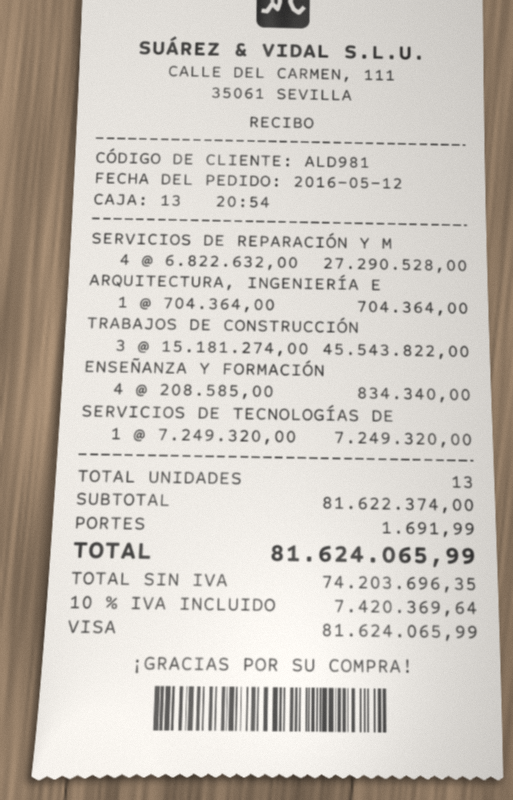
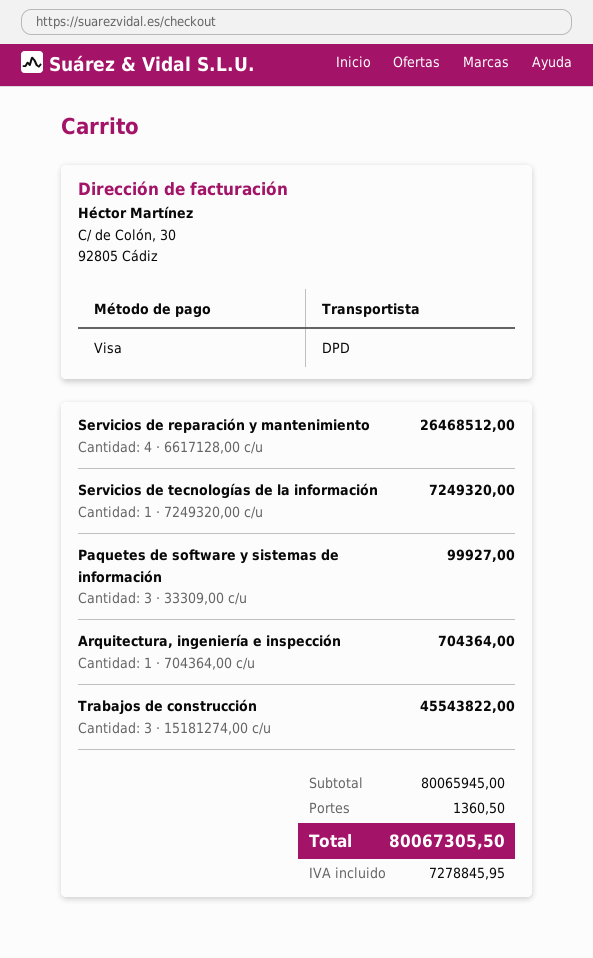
SERVICIOS DE REPARACIÓN Y M: 4 x 6822632.00 = 27290528.00 -> 4 x 6617128.00 = 26468512.00
ENSEÑANZA Y FORMACIÓN: 4 x 208585.00 = 834340.00 -> none
Paquetes de software y sistemas de información: none -> 3 x 33309.00 = 99927.00
subtotal: 81622374.00 -> 80065945.00
shipping: 1691.99 -> 1360.50
tax: 7420369.64 -> 7278845.95
total: 81624065.99 -> 80067305.50

